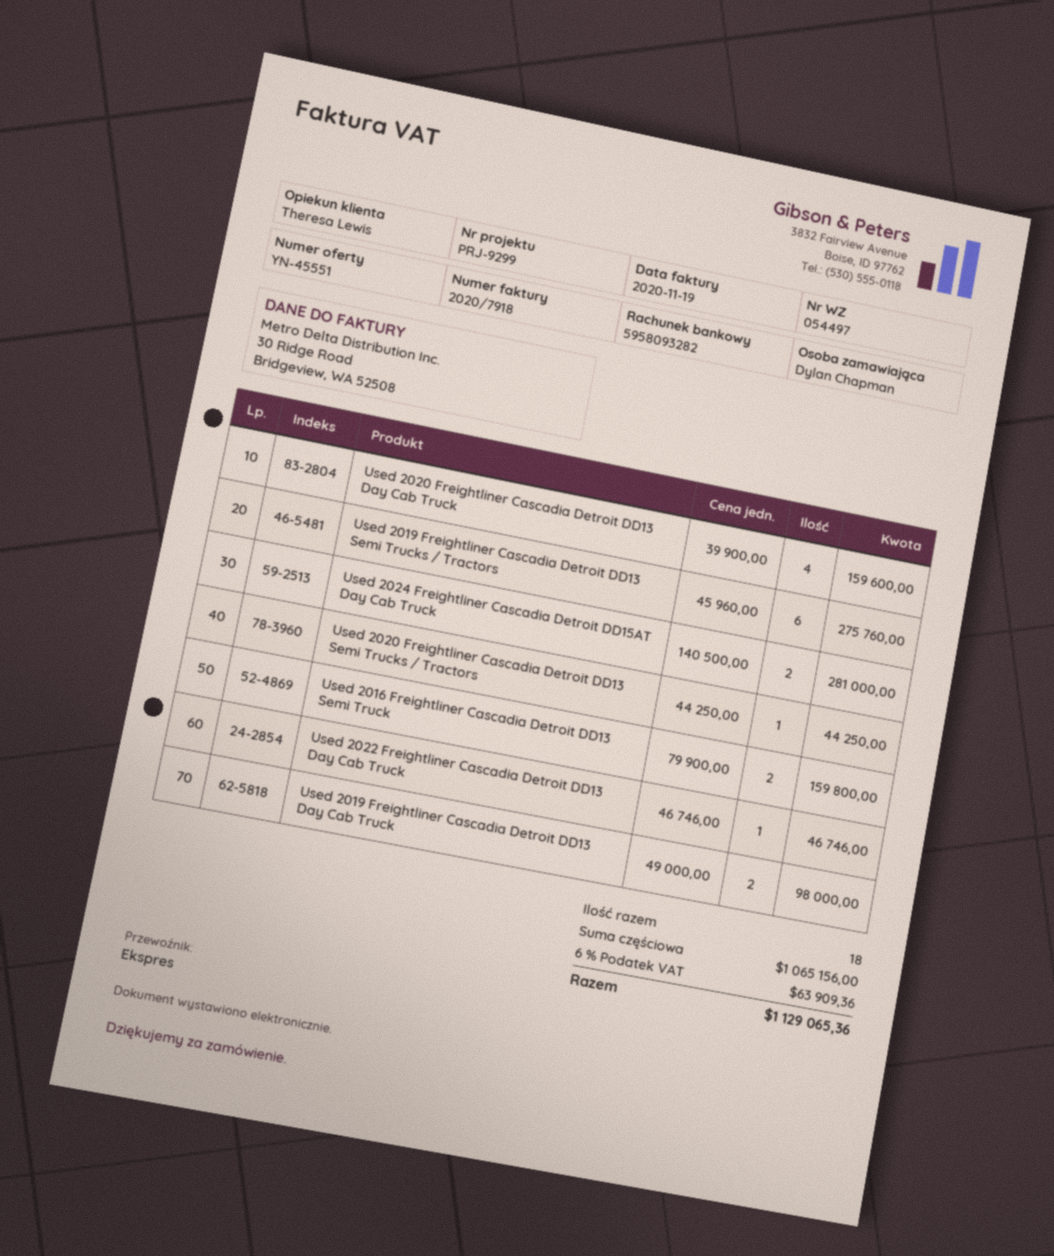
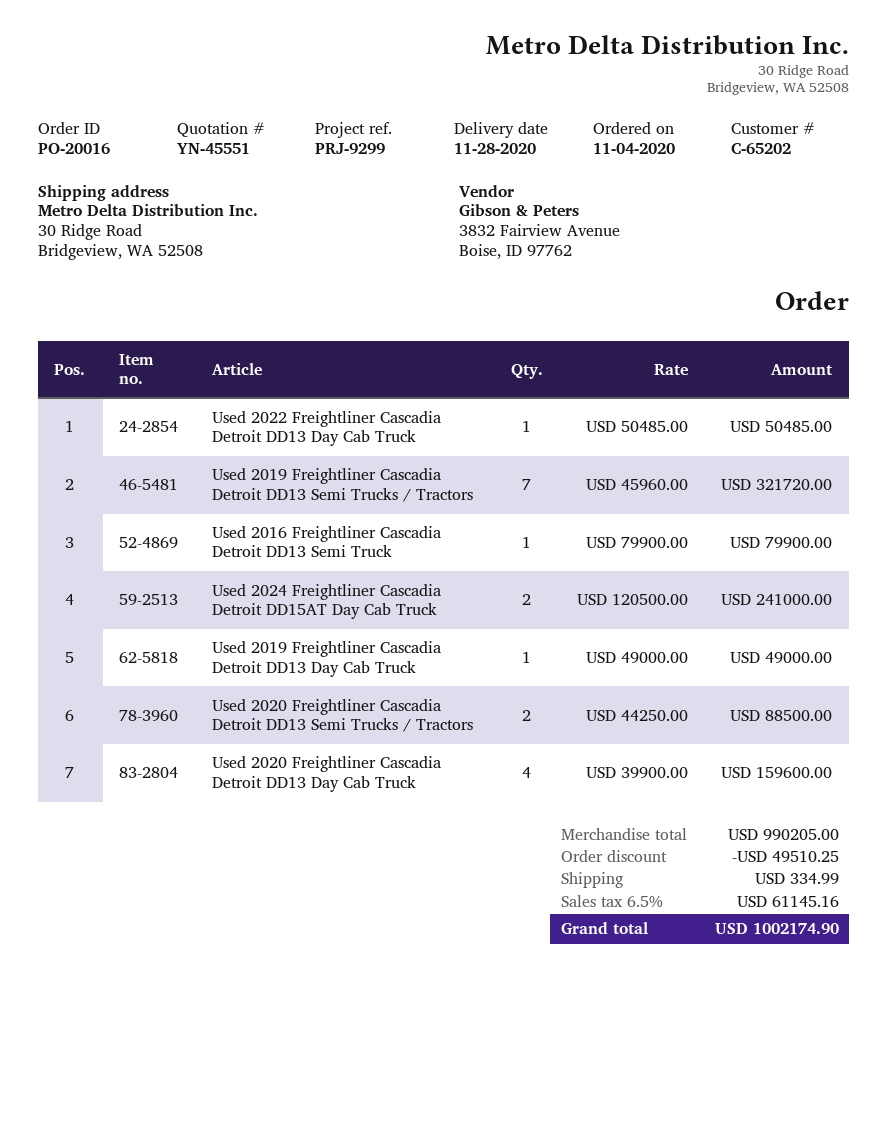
Used 2019 Freightliner Cascadia Detroit DD13 Semi Trucks / Tractors: 6 x 45960.00 = 275760.00 -> 7 x 45960.00 = 321720.00
Used 2024 Freightliner Cascadia Detroit DD15AT Day Cab Truck: 2 x 140500.00 = 281000.00 -> 2 x 120500.00 = 241000.00
Used 2020 Freightliner Cascadia Detroit DD13 Semi Trucks / Tractors: 1 x 44250.00 = 44250.00 -> 2 x 44250.00 = 88500.00
Used 2016 Freightliner Cascadia Detroit DD13 Semi Truck: 2 x 79900.00 = 159800.00 -> 1 x 79900.00 = 79900.00
Used 2022 Freightliner Cascadia Detroit DD13 Day Cab Truck: 1 x 46746.00 = 46746.00 -> 1 x 50485.00 = 50485.00
Used 2019 Freightliner Cascadia Detroit DD13 Day Cab Truck: 2 x 49000.00 = 98000.00 -> 1 x 49000.00 = 49000.00
subtotal: 1065156.00 -> 990205.00
discount: none -> 49510.25
shipping: none -> 334.99
tax: 6% = 63909.36 -> 6.5% = 61145.16
total: 1129065.36 -> 1002174.90

